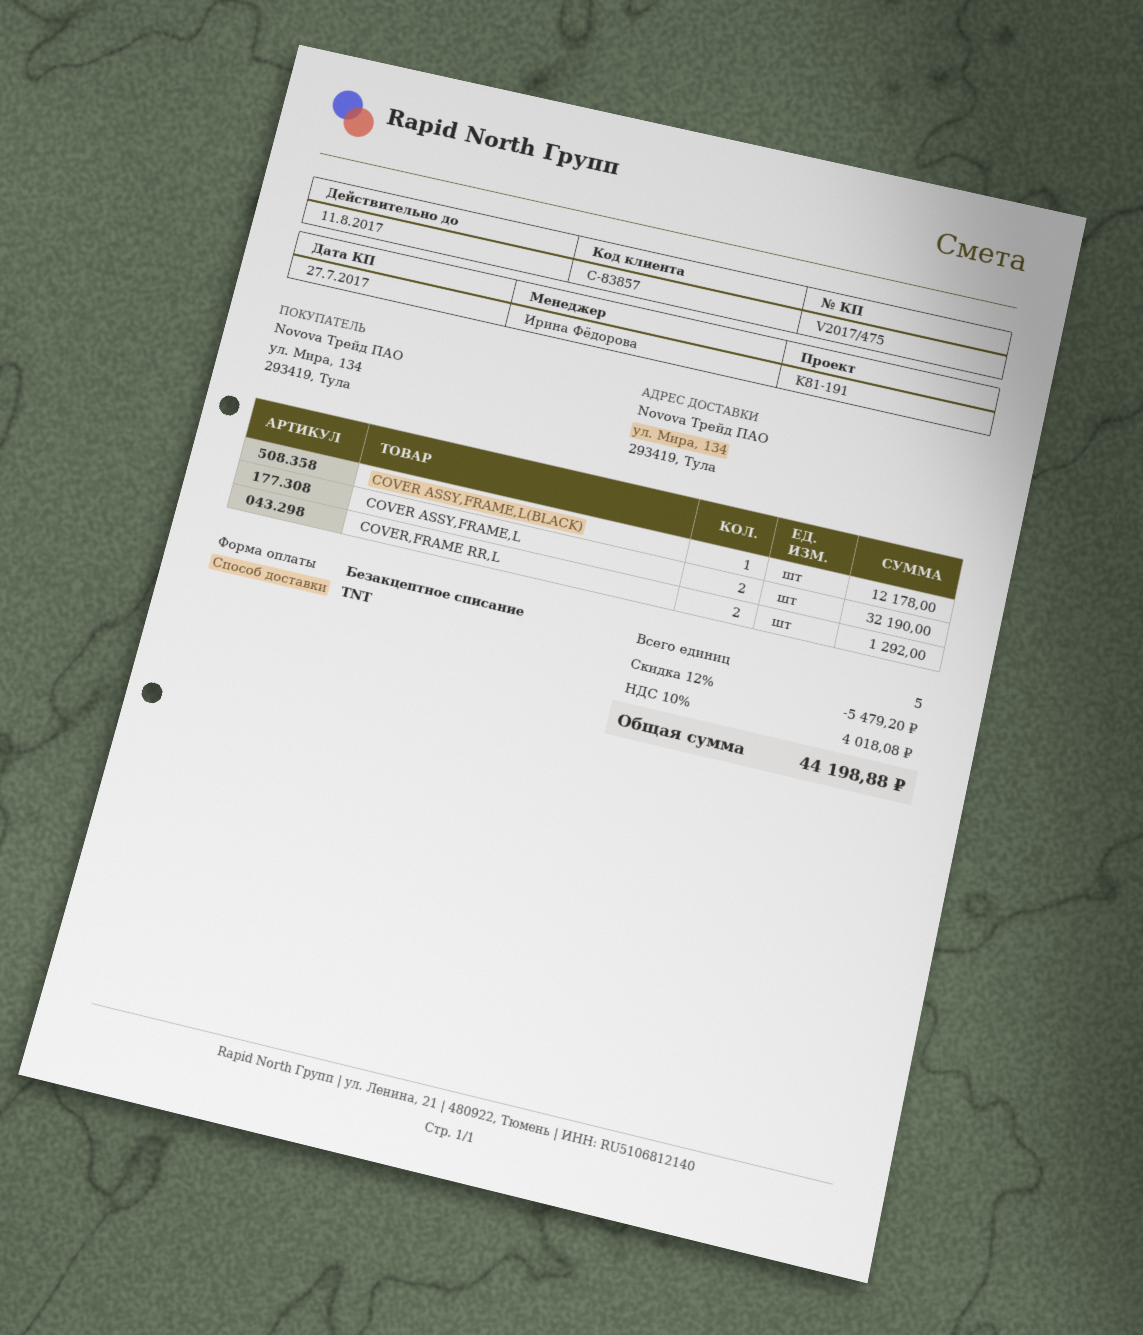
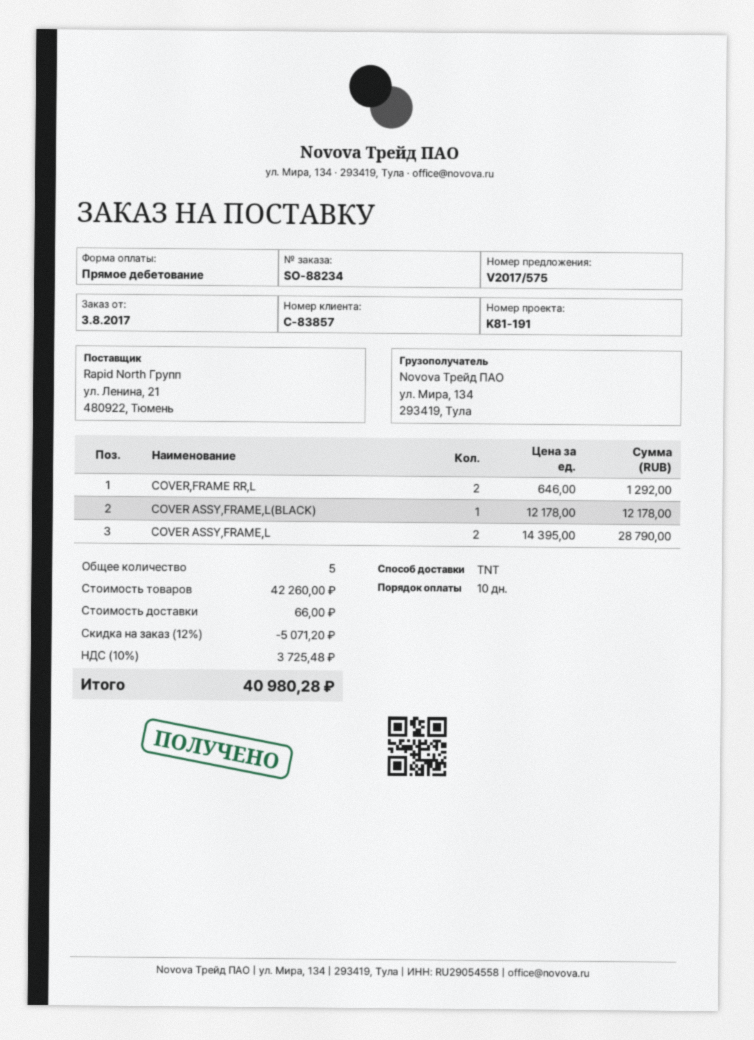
quote number: V2017/475 -> V2017/575
COVER ASSY,FRAME,L: 2 for 32190.00 -> 2 for 28790.00
discount: 12% = 5479.20 -> 12% = 5071.20
shipping: none -> 66.00
tax: 10% = 4018.08 -> 10% = 3725.48
total: 44198.88 -> 40980.28

